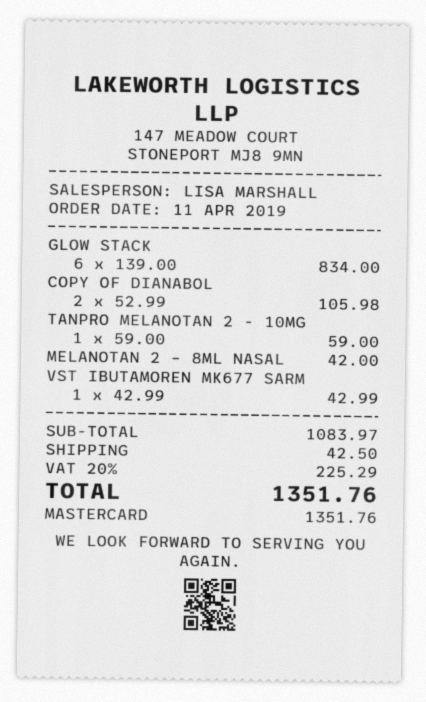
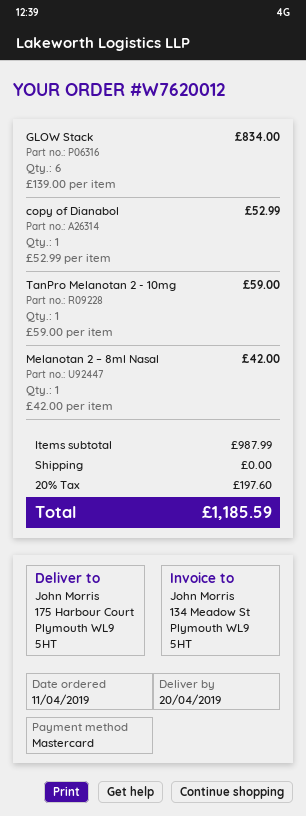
COPY OF DIANABOL: 2 x 52.99 = 105.98 -> 1 x 52.99 = 52.99
VST IBUTAMOREN MK677 SARM: 1 x 42.99 = 42.99 -> none
subtotal: 1083.97 -> 987.99
shipping: 42.50 -> 0.00
tax: 20% = 225.29 -> 20% = 197.60
total: 1351.76 -> 1185.59

